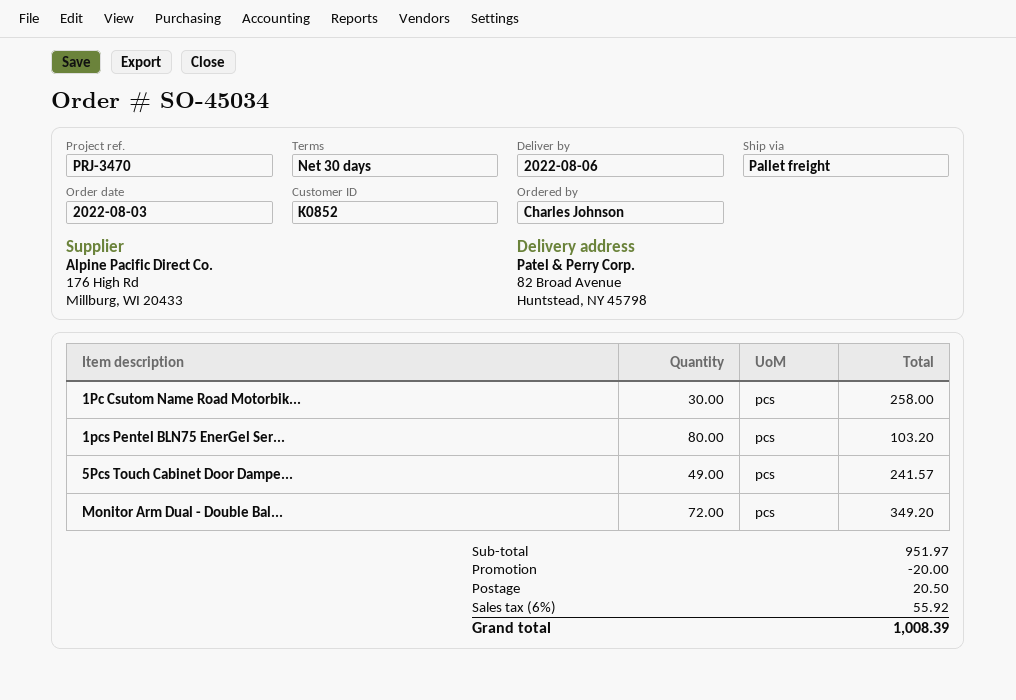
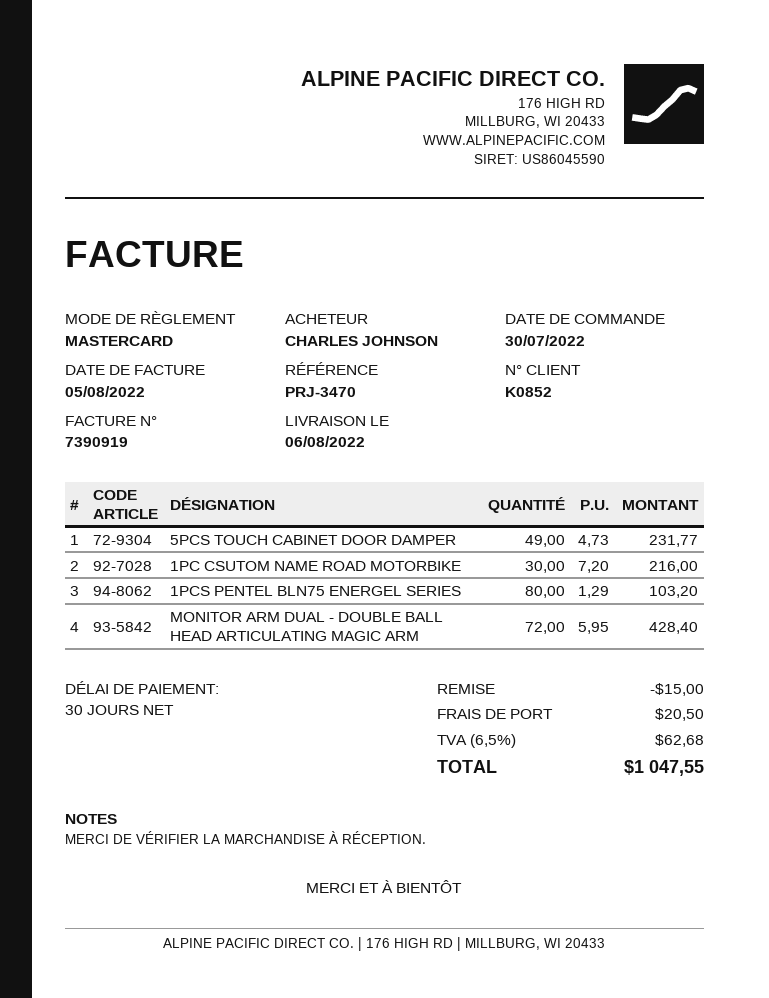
order date: 2022-08-03 -> 2022-07-30
1Pc Csutom Name Road Motorbik...: 30 for 258.00 -> 30 for 216.00
5Pcs Touch Cabinet Door Dampe...: 49 for 241.57 -> 49 for 231.77
Monitor Arm Dual - Double Bal...: 72 for 349.20 -> 72 for 428.40
discount: 20.00 -> 15.00
tax: 6% = 55.92 -> 6.5% = 62.68
total: 1008.39 -> 1047.55

